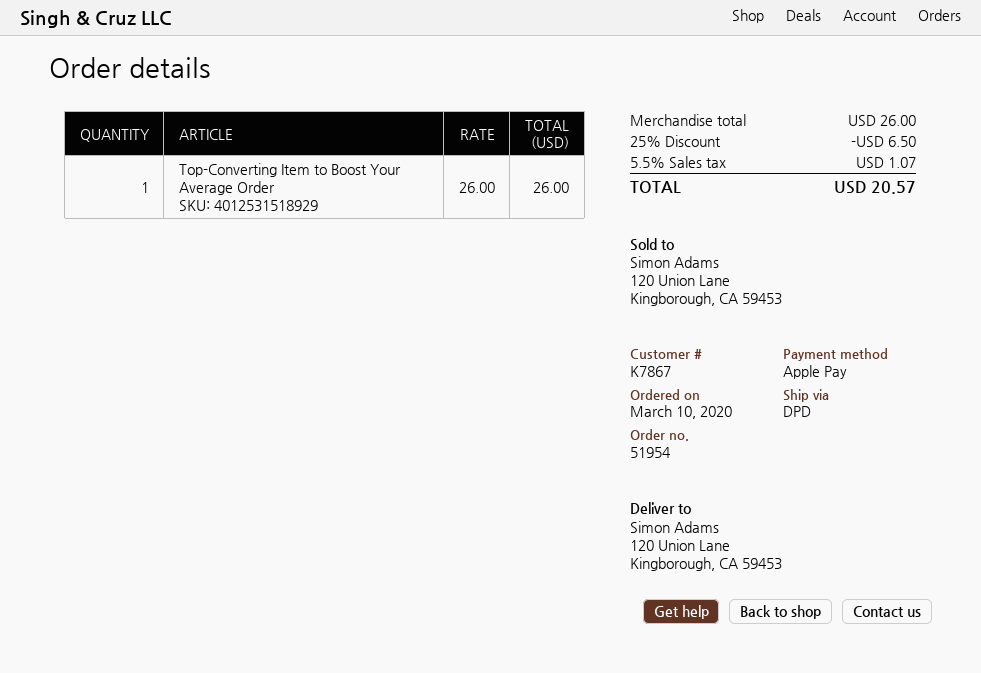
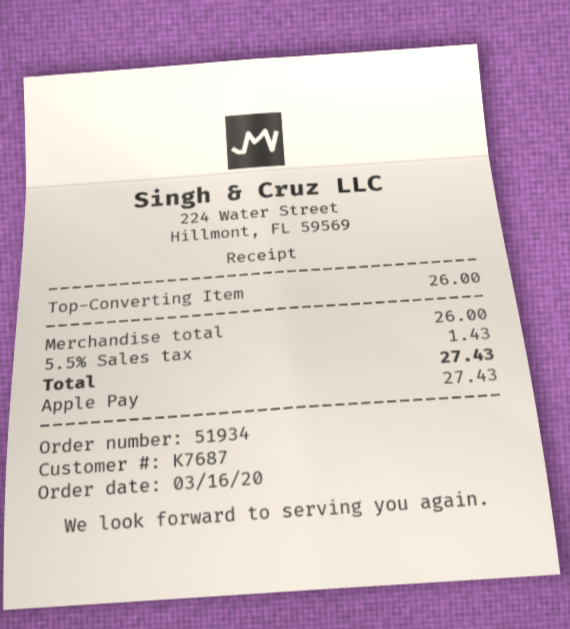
order number: 51954 -> 51934
order date: 2020-03-10 -> 2020-03-16
customer number: K7867 -> K7687
discount: 25% = 6.50 -> none
tax: 5.5% = 1.07 -> 5.5% = 1.43
total: 20.57 -> 27.43

